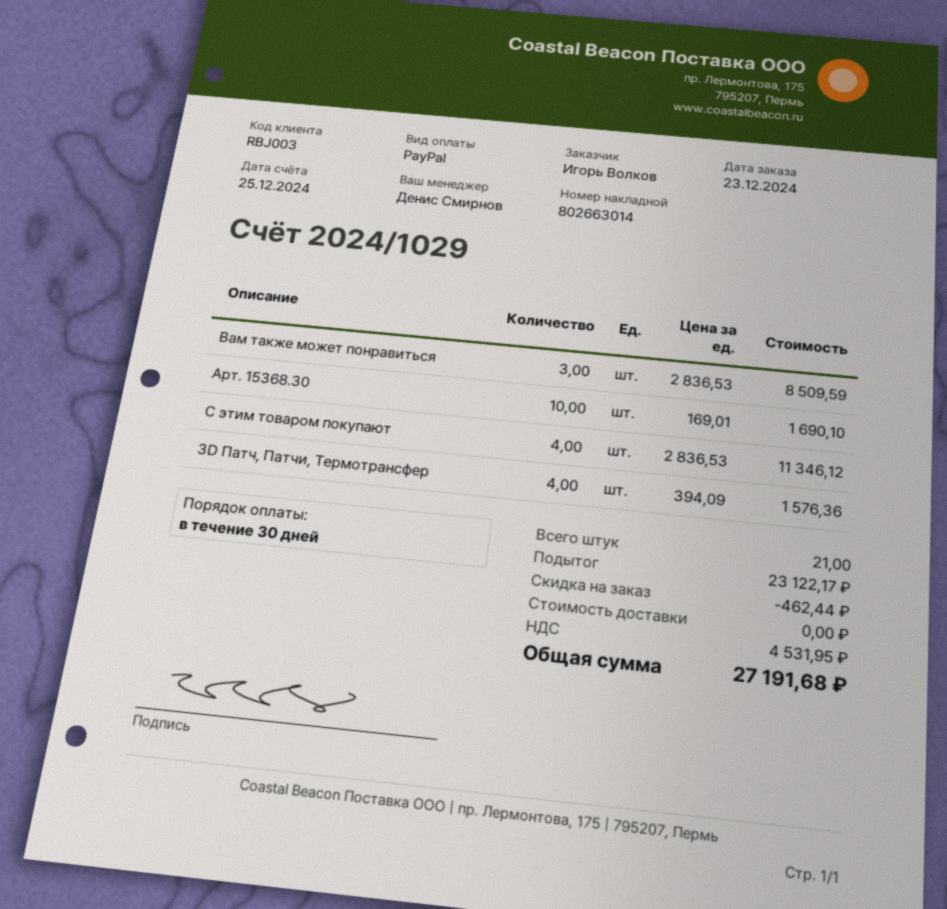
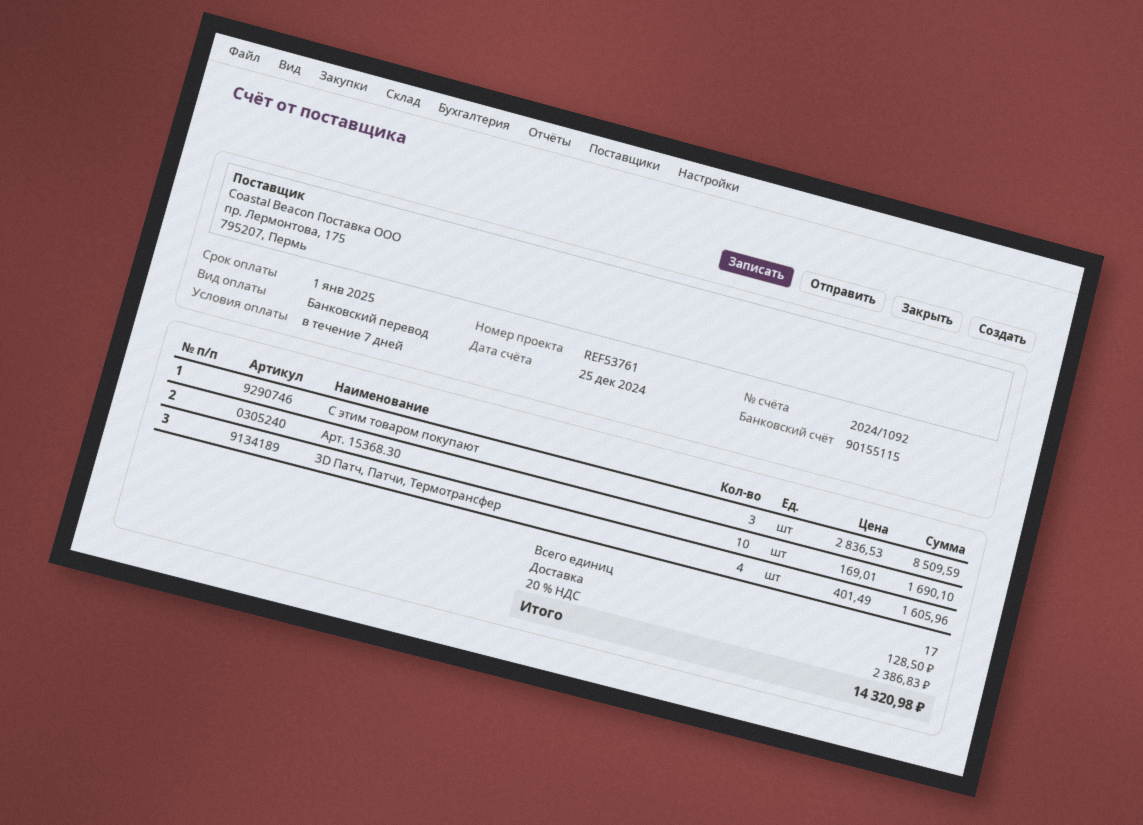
invoice number: 2024/1029 -> 2024/1092
payment terms: 30 days -> 7 days
payment method: PayPal -> bank transfer
Вам также может понравиться: 3 x 2836.53 = 8509.59 -> none
С этим товаром покупают: 4 x 2836.53 = 11346.12 -> 3 x 2836.53 = 8509.59
3D Патч, Патчи, Термотрансфер: 4 x 394.09 = 1576.36 -> 4 x 401.49 = 1605.96
total quantity: 21 -> 17
discount: 462.44 -> none
shipping: 0.00 -> 128.50
tax: 4531.95 -> 2386.83
total: 27191.68 -> 14320.98

